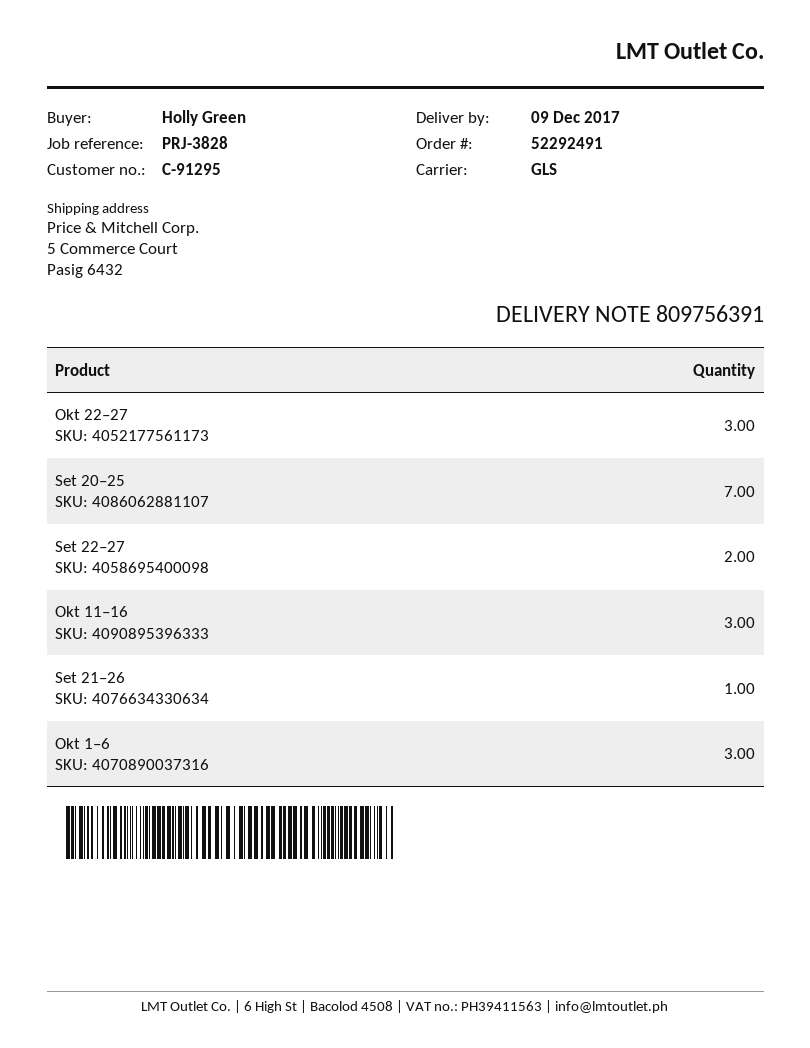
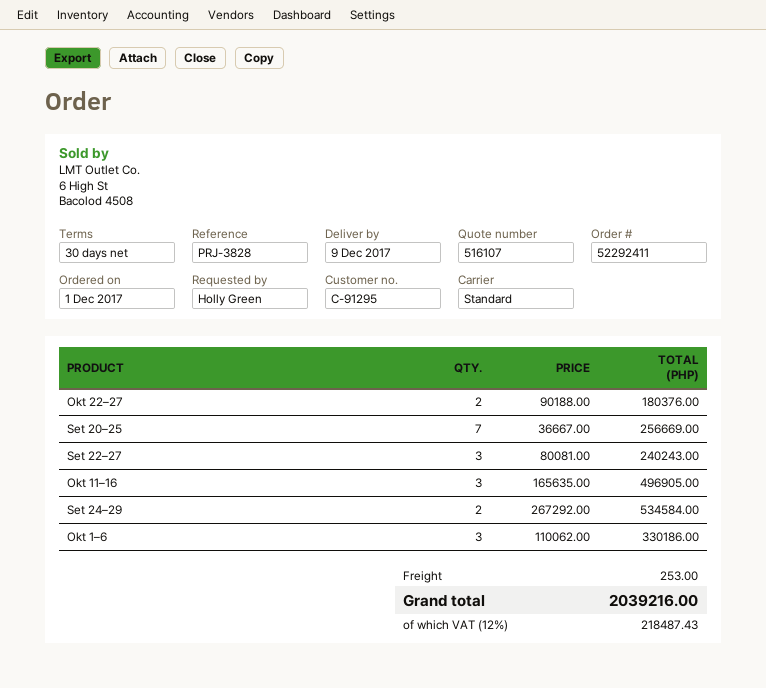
order number: 52292491 -> 52292411
shipping method: GLS -> standard
Okt 22–27: 3 -> 2
Set 22–27: 2 -> 3
Set 21–26: 1 -> none
Set 24–29: none -> 2

